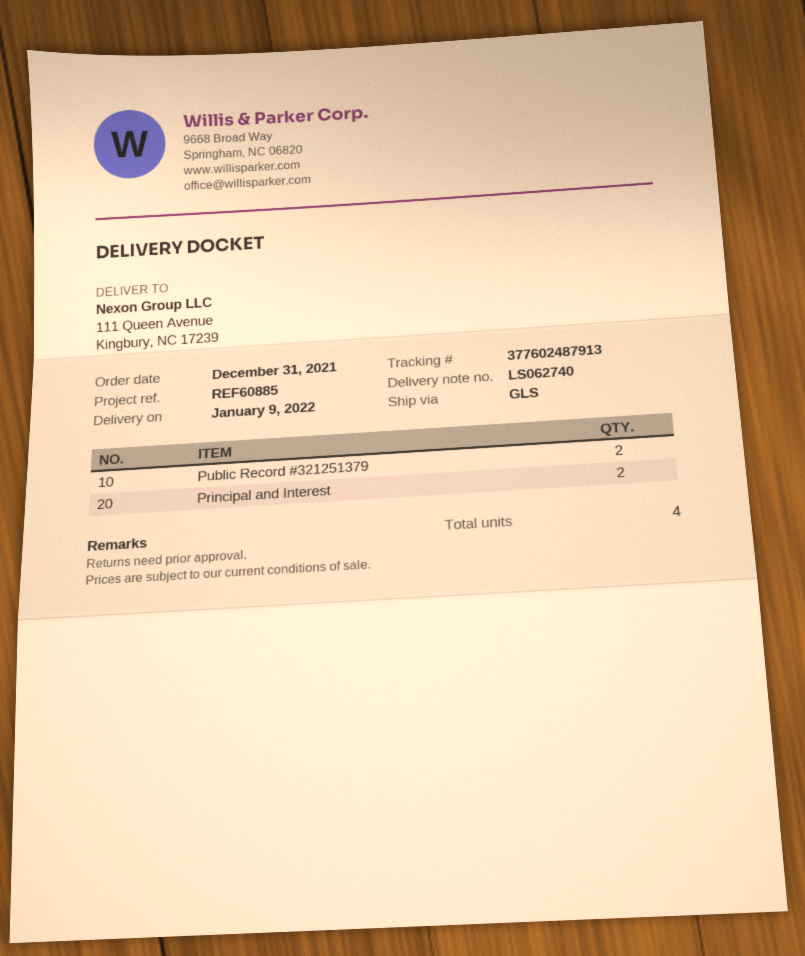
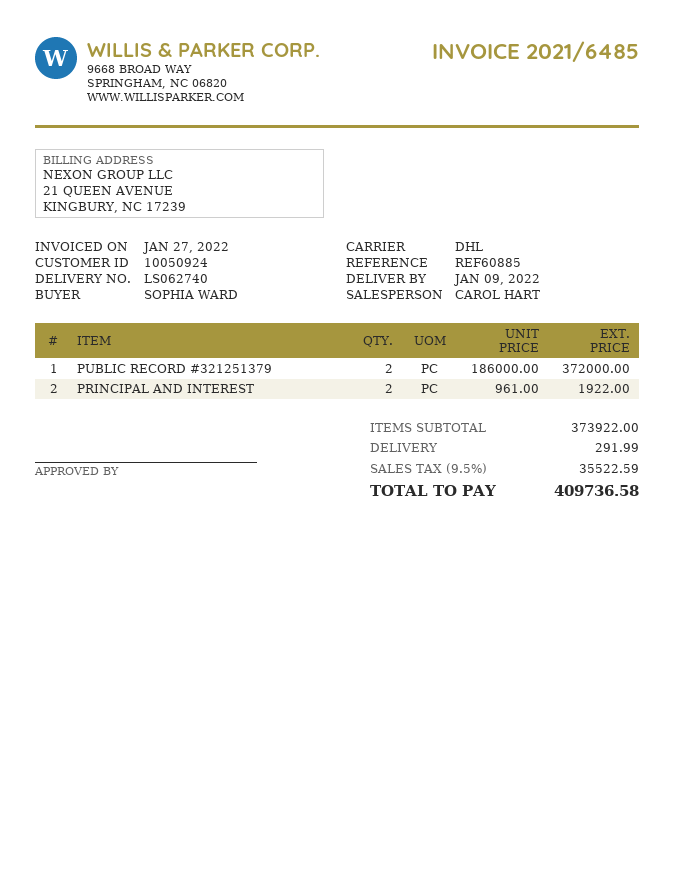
shipping method: GLS -> DHL

